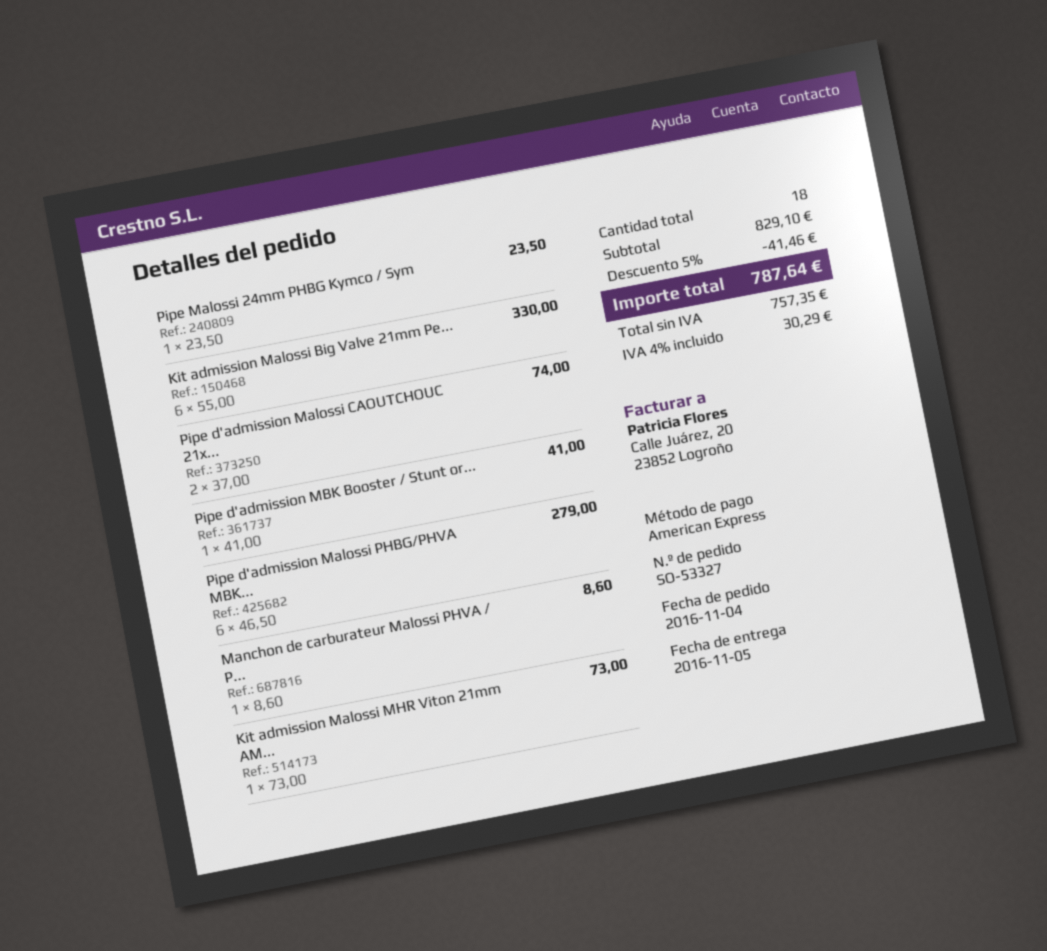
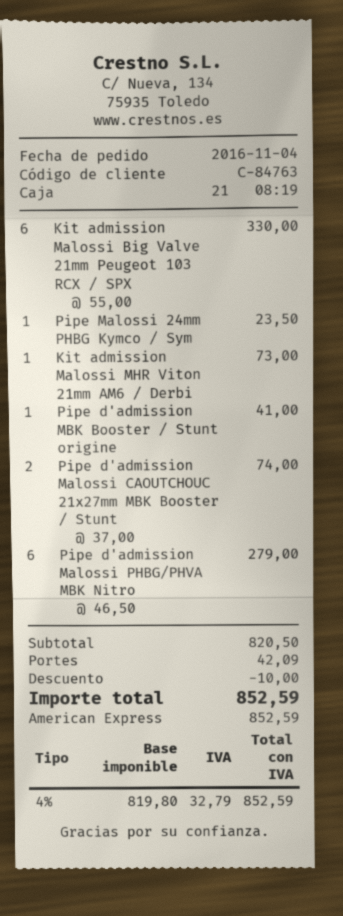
Manchon de carburateur Malossi PHVA / P...: 1 x 8.60 = 8.60 -> none
subtotal: 829.10 -> 820.50
discount: 41.46 -> 10.00
shipping: none -> 42.09
net: 757.35 -> 819.80
tax: 4% = 30.29 -> 4% = 32.79
total: 787.64 -> 852.59

